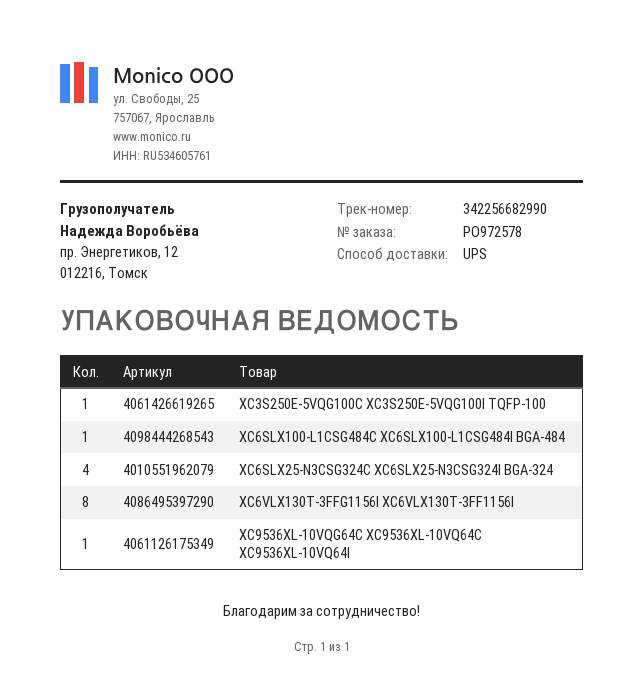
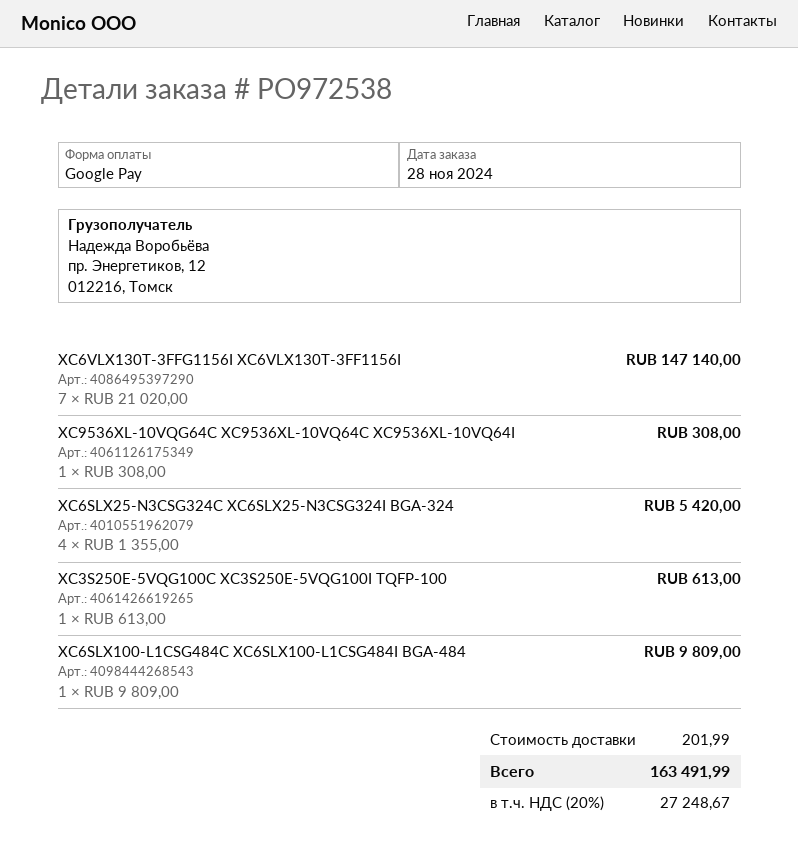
order number: PO972578 -> PO972538
XC6VLX130T-3FFG1156I XC6VLX130T-3FF1156I: 8 -> 7

